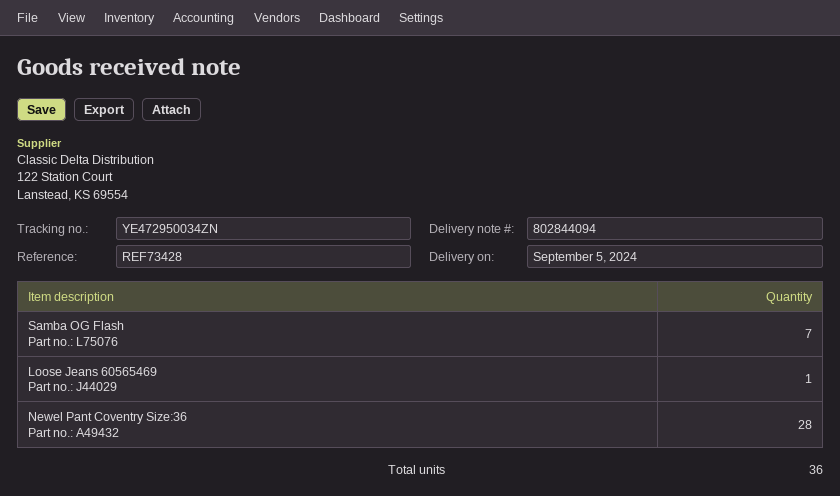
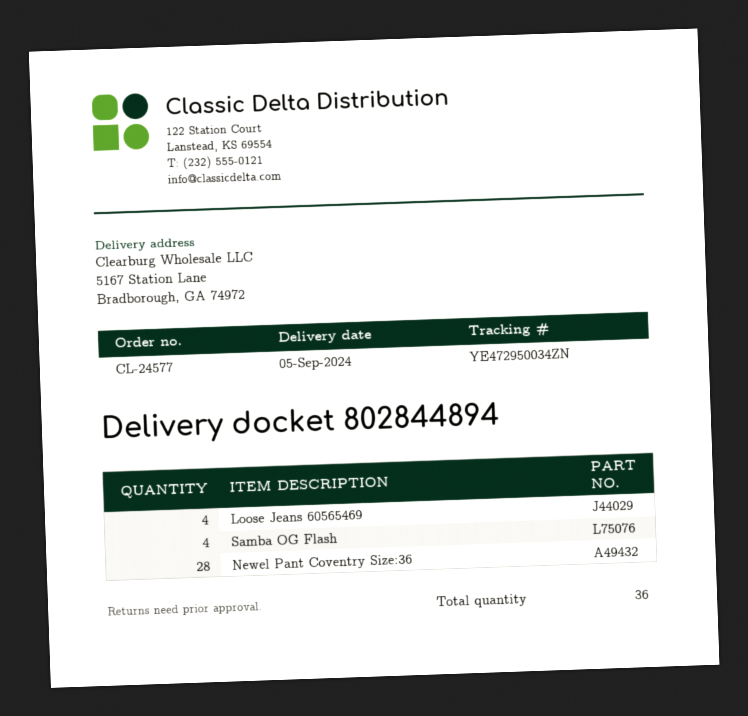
delivery note number: 802844094 -> 802844894
Samba OG Flash: 7 -> 4
Loose Jeans 60565469: 1 -> 4

